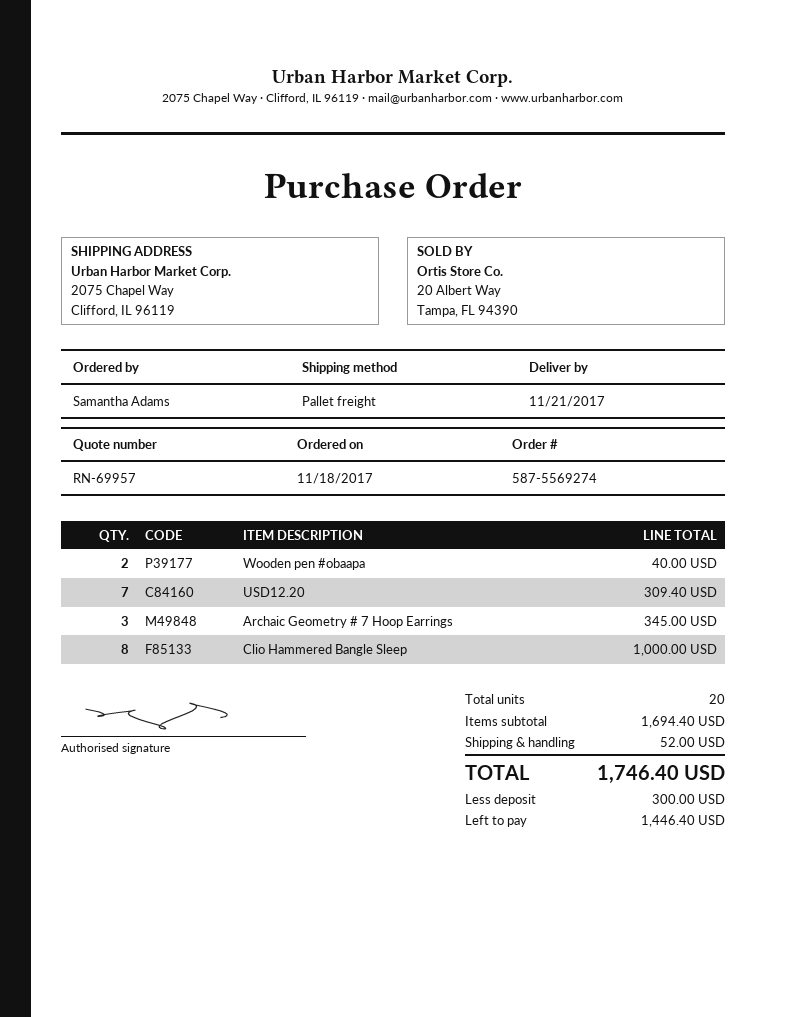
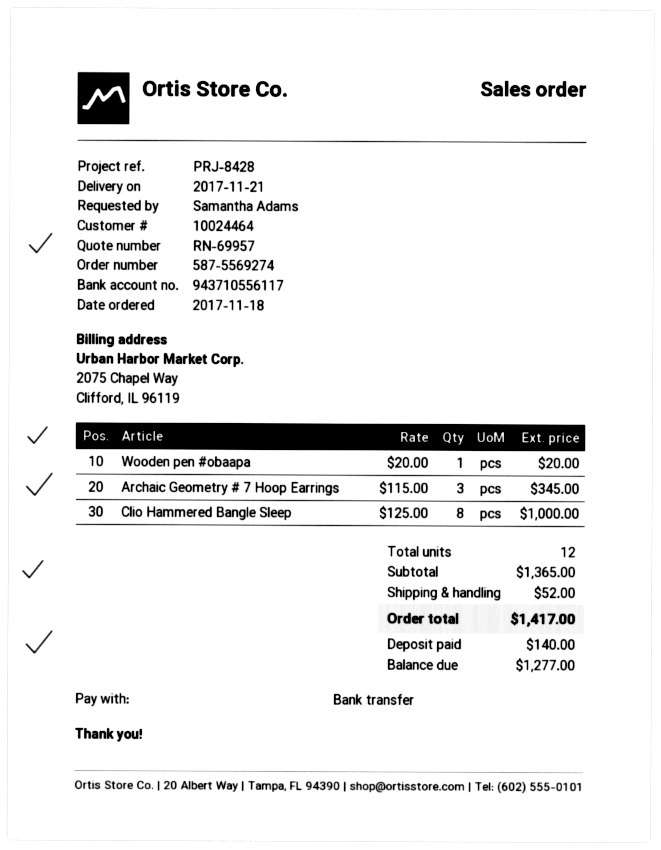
Wooden pen #obaapa: 2 for 40.00 -> 1 for 20.00
USD12.20: 7 for 309.40 -> none
total quantity: 20 -> 12
subtotal: 1694.40 -> 1365.00
total: 1746.40 -> 1417.00
deposit: 300.00 -> 140.00
balance: 1446.40 -> 1277.00

